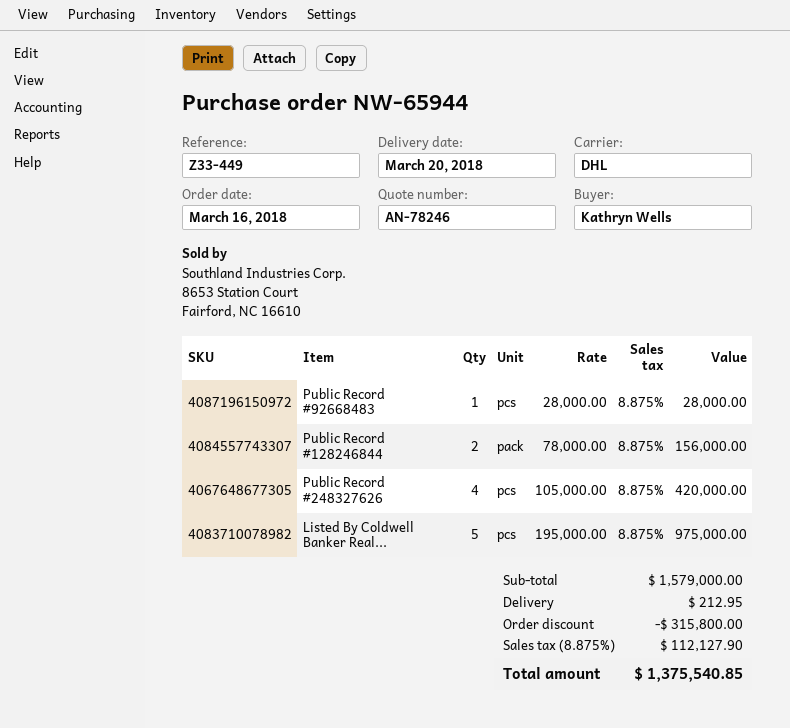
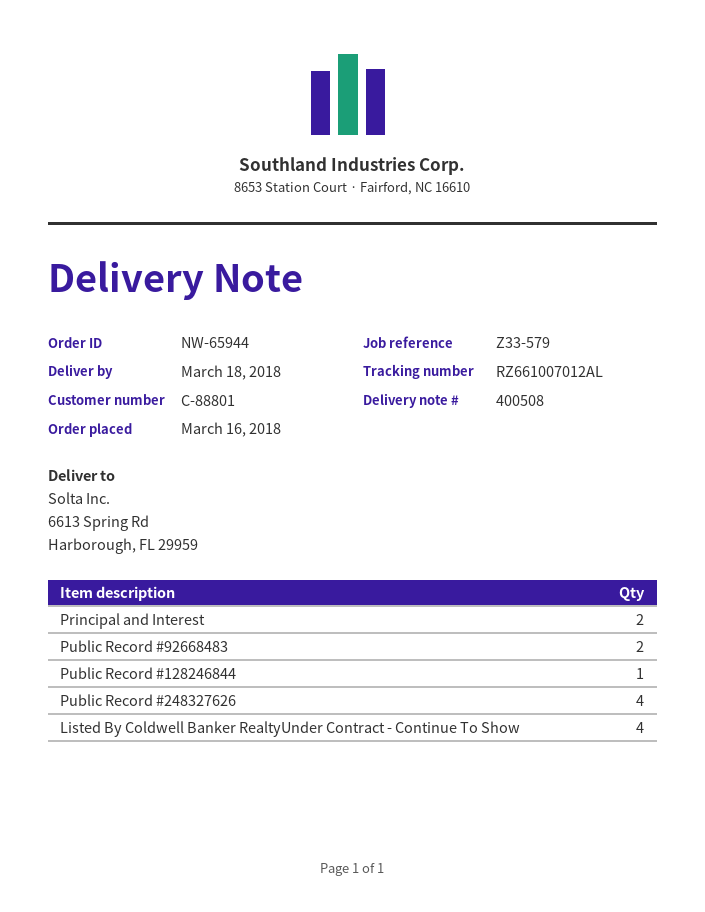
delivery date: 2018-03-20 -> 2018-03-18
reference: Z33-449 -> Z33-579
Public Record #92668483: 1 -> 2
Public Record #128246844: 2 -> 1
Listed By Coldwell Banker Real...: 5 -> 4
Principal and Interest: none -> 2

